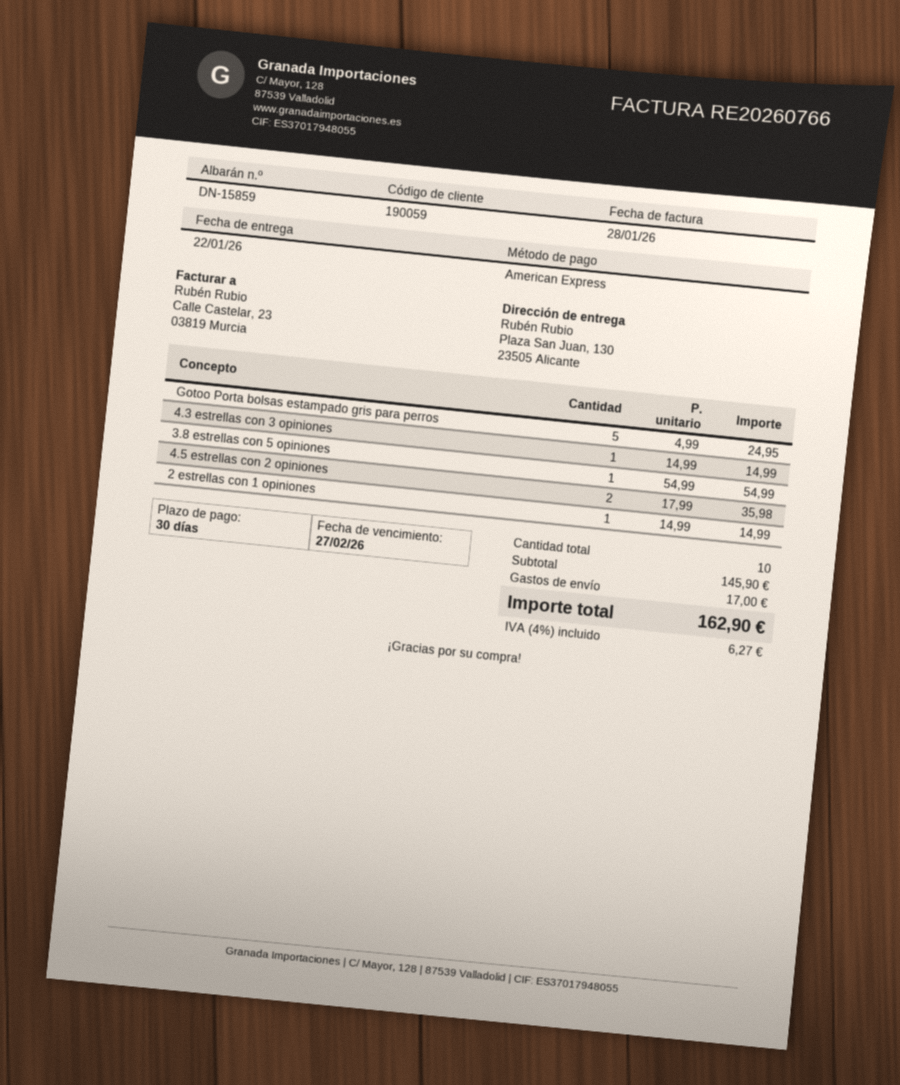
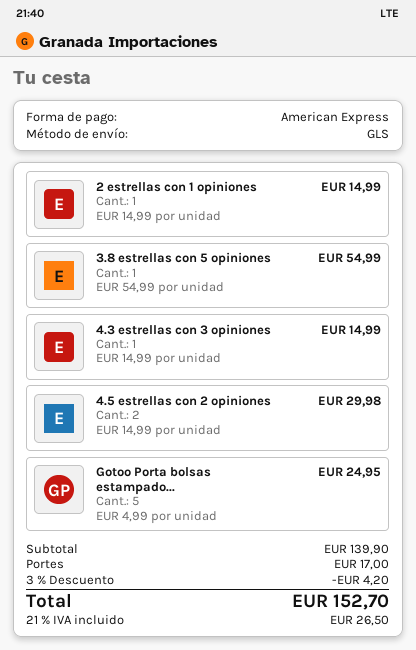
4.5 estrellas con 2 opiniones: 2 x 17.99 = 35.98 -> 2 x 14.99 = 29.98
subtotal: 145.90 -> 139.90
discount: none -> 3% = 4.20
tax: 4% = 6.27 -> 21% = 26.50
total: 162.90 -> 152.70

